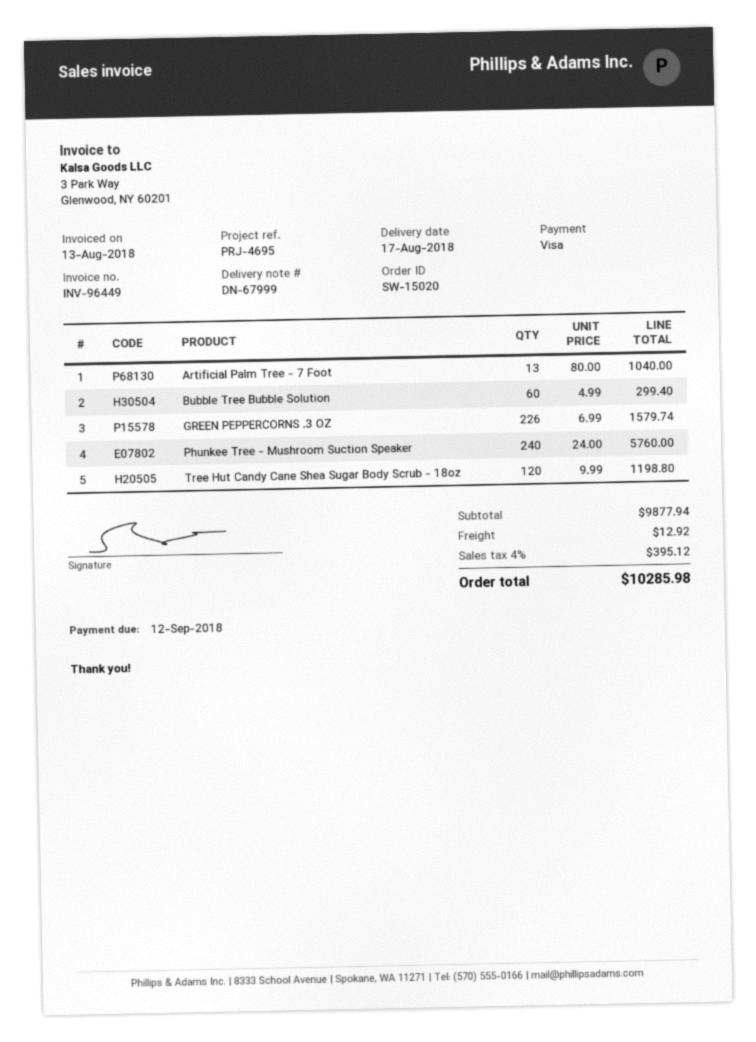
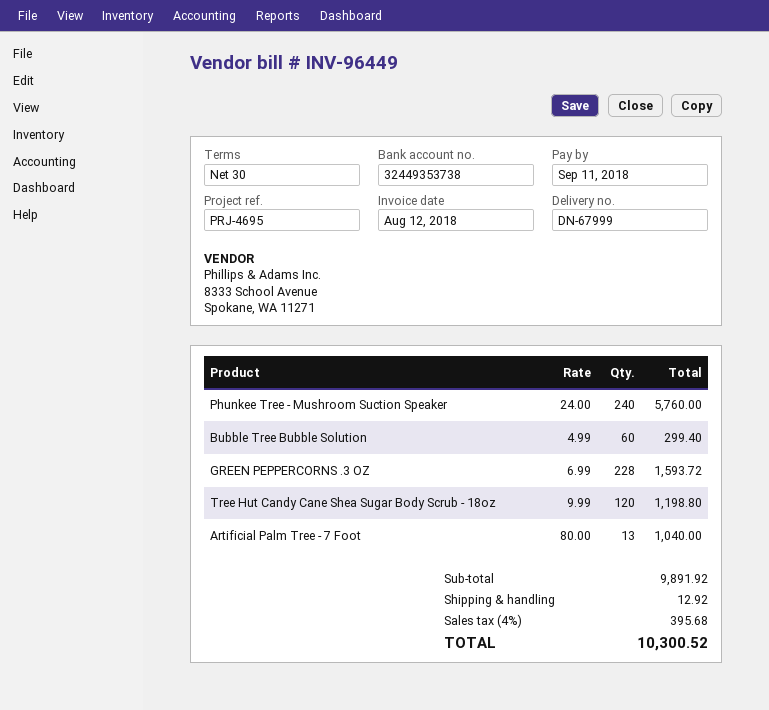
invoice date: 2018-08-13 -> 2018-08-12
due date: 2018-09-12 -> 2018-09-11
GREEN PEPPERCORNS .3 OZ: 226 x 6.99 = 1579.74 -> 228 x 6.99 = 1593.72
subtotal: 9877.94 -> 9891.92
tax: 4% = 395.12 -> 4% = 395.68
total: 10285.98 -> 10300.52

